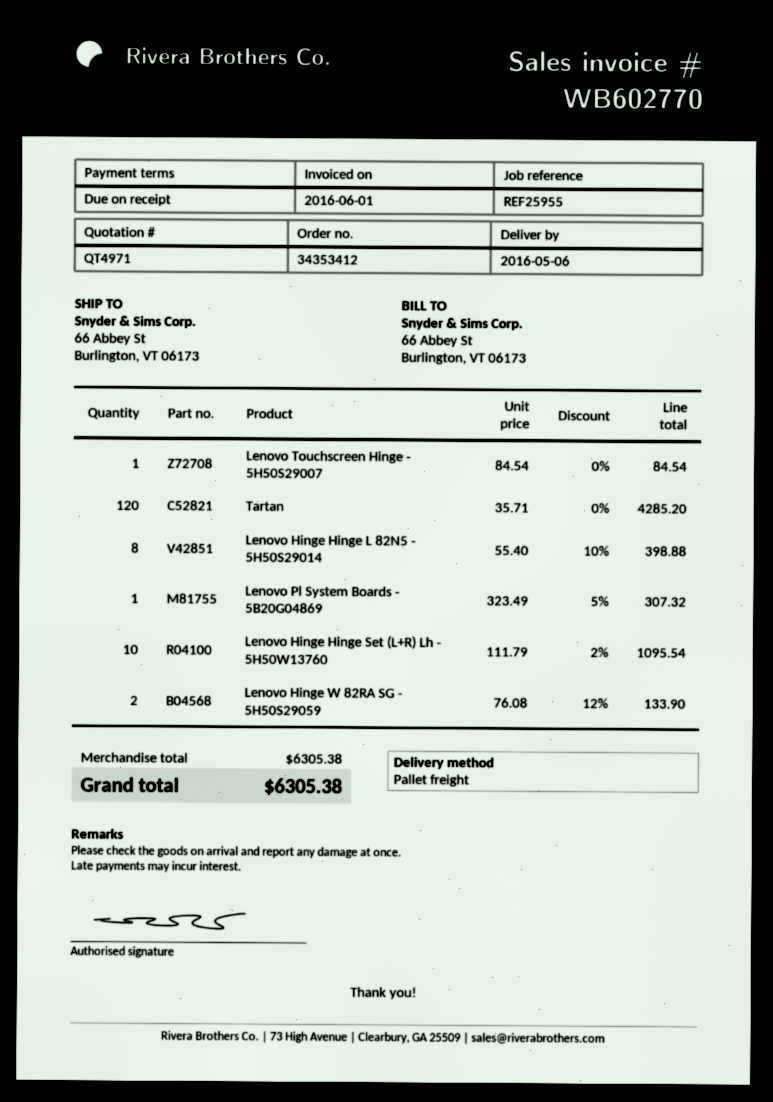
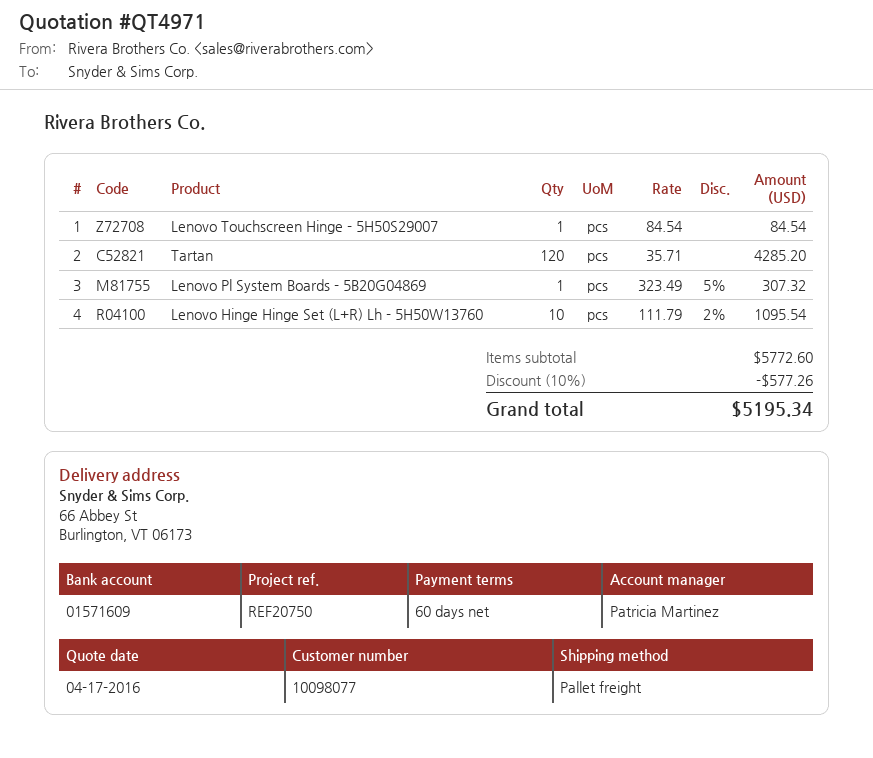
payment terms: on receipt -> 60 days
reference: REF25955 -> REF20750
Lenovo Hinge Hinge L 82N5 - 5H50S29014: 8 x 55.40 - 10% = 398.88 -> none
Lenovo Hinge W 82RA SG - 5H50S29059: 2 x 76.08 - 12% = 133.90 -> none
subtotal: 6305.38 -> 5772.60
discount: none -> 10% = 577.26
total: 6305.38 -> 5195.34

